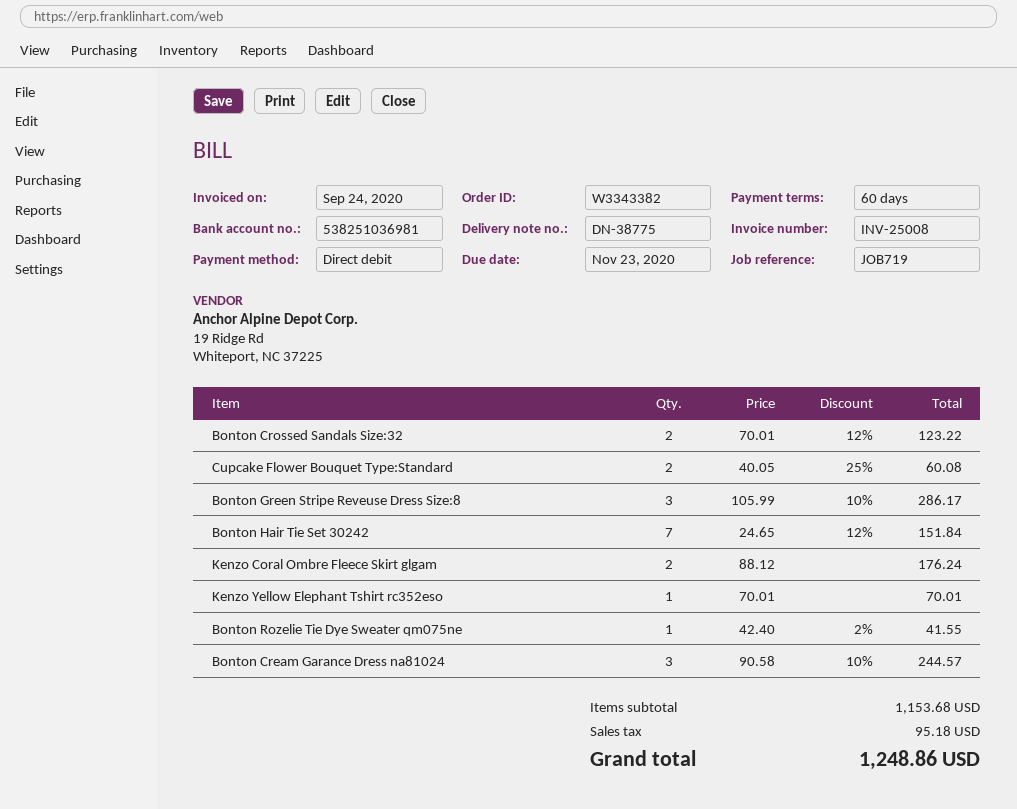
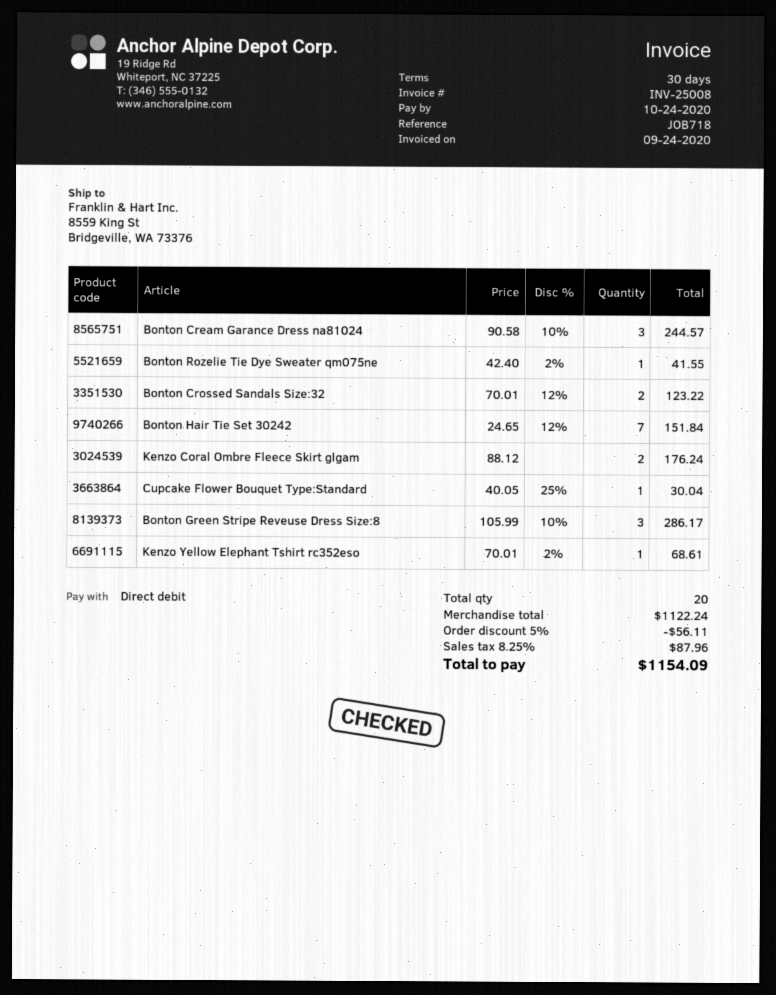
payment terms: 60 days -> 30 days
due date: 2020-11-23 -> 2020-10-24
reference: JOB719 -> JOB718
Cupcake Flower Bouquet Type:Standard: 2 x 40.05 - 25% = 60.08 -> 1 x 40.05 - 25% = 30.04
Kenzo Yellow Elephant Tshirt rc352eso: 1 x 70.01 = 70.01 -> 1 x 70.01 - 2% = 68.61
subtotal: 1153.68 -> 1122.24
discount: none -> 5% = 56.11
tax: 95.18 -> 87.96
total: 1248.86 -> 1154.09

